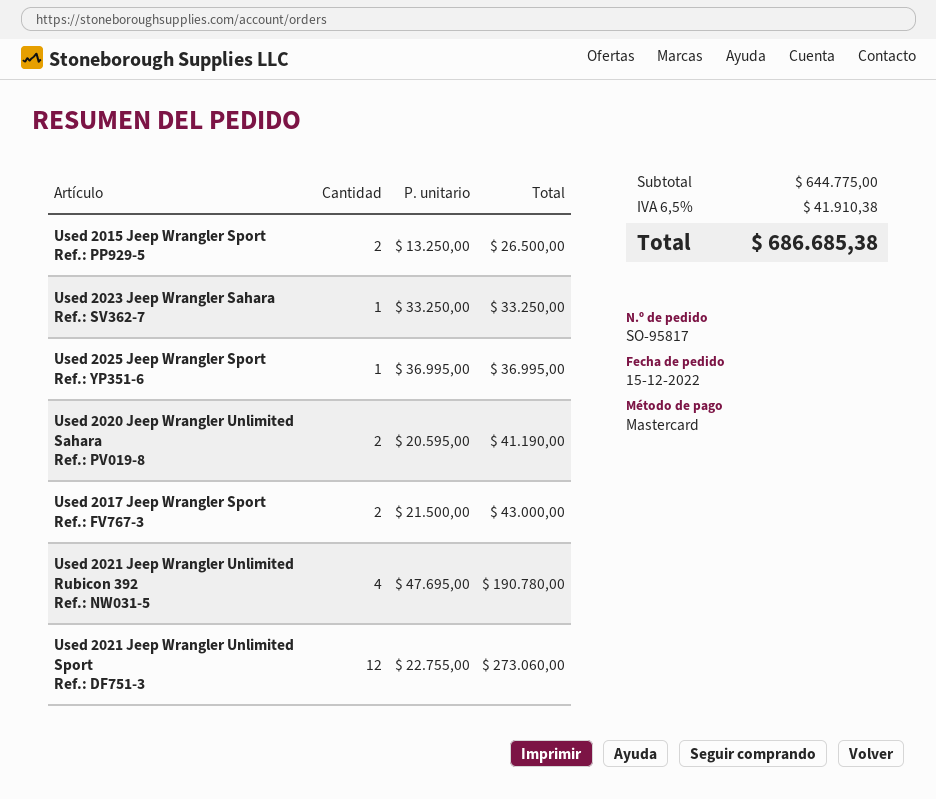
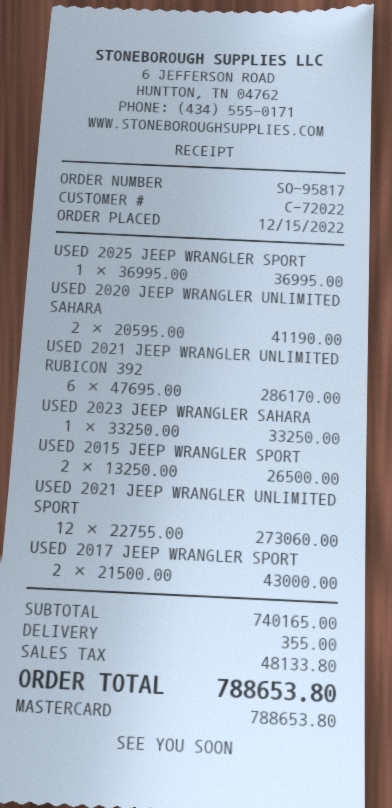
Used 2021 Jeep Wrangler Unlimited Rubicon 392: 4 x 47695.00 = 190780.00 -> 6 x 47695.00 = 286170.00
subtotal: 644775.00 -> 740165.00
shipping: none -> 355.00
tax: 41910.38 -> 48133.80
total: 686685.38 -> 788653.80

